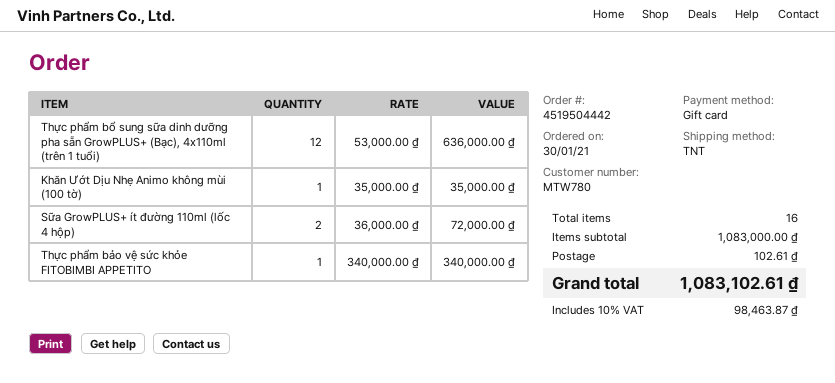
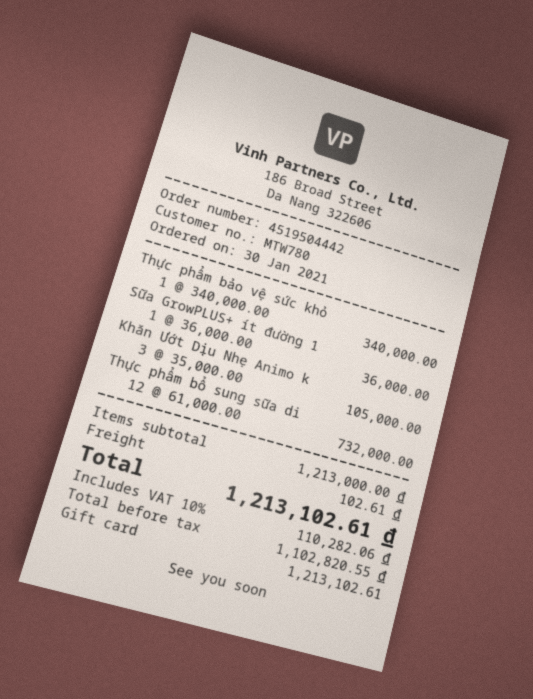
Thực phẩm bổ sung sữa dinh dưỡng pha sẵn GrowPLUS+ (Bạc), 4x110ml (trên 1 tuổi): 12 x 53000.00 = 636000.00 -> 12 x 61000.00 = 732000.00
Khăn Ướt Dịu Nhẹ Animo không mùi (100 tờ): 1 x 35000.00 = 35000.00 -> 3 x 35000.00 = 105000.00
Sữa GrowPLUS+ ít đường 110ml (lốc 4 hộp): 2 x 36000.00 = 72000.00 -> 1 x 36000.00 = 36000.00
subtotal: 1083000.00 -> 1213000.00
tax: 10% = 98463.87 -> 10% = 110282.06
total: 1083102.61 -> 1213102.61

